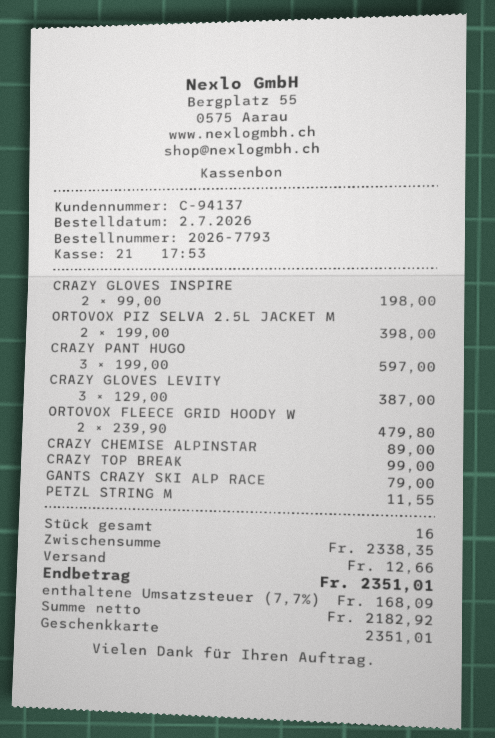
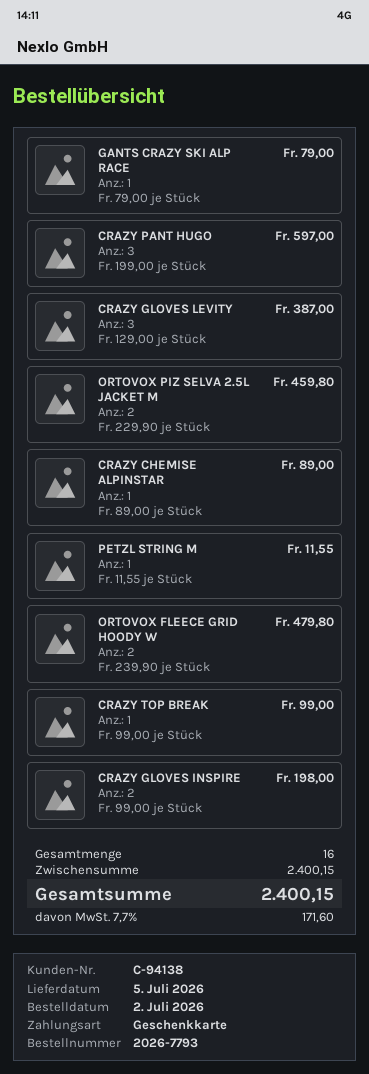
customer number: C-94137 -> C-94138
ORTOVOX PIZ SELVA 2.5L JACKET M: 2 x 199.00 = 398.00 -> 2 x 229.90 = 459.80
subtotal: 2338.35 -> 2400.15
shipping: 12.66 -> none
tax: 7.7% = 168.09 -> 7.7% = 171.60
total: 2351.01 -> 2400.15

